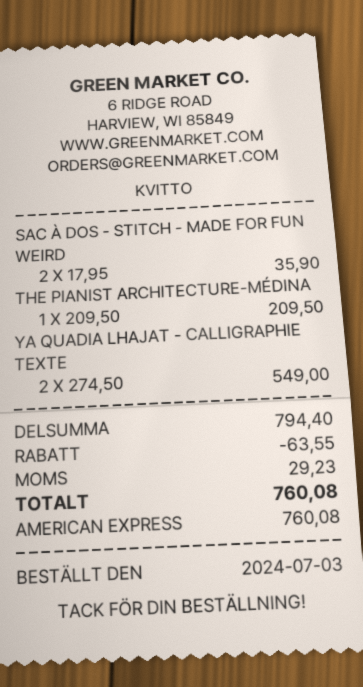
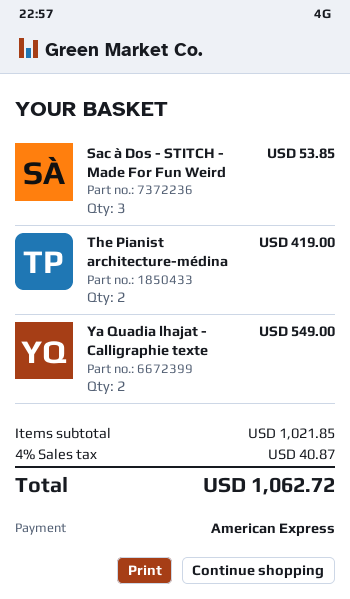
SAC À DOS - STITCH - MADE FOR FUN WEIRD: 2 for 35.90 -> 3 for 53.85
THE PIANIST ARCHITECTURE-MÉDINA: 1 for 209.50 -> 2 for 419.00
subtotal: 794.40 -> 1021.85
discount: 63.55 -> none
tax: 29.23 -> 40.87
total: 760.08 -> 1062.72

